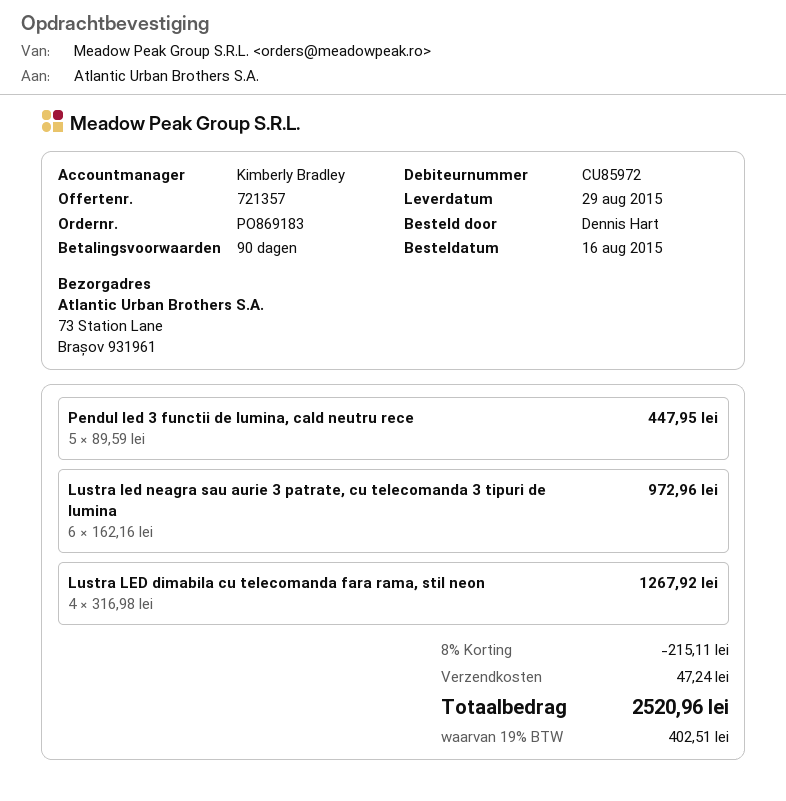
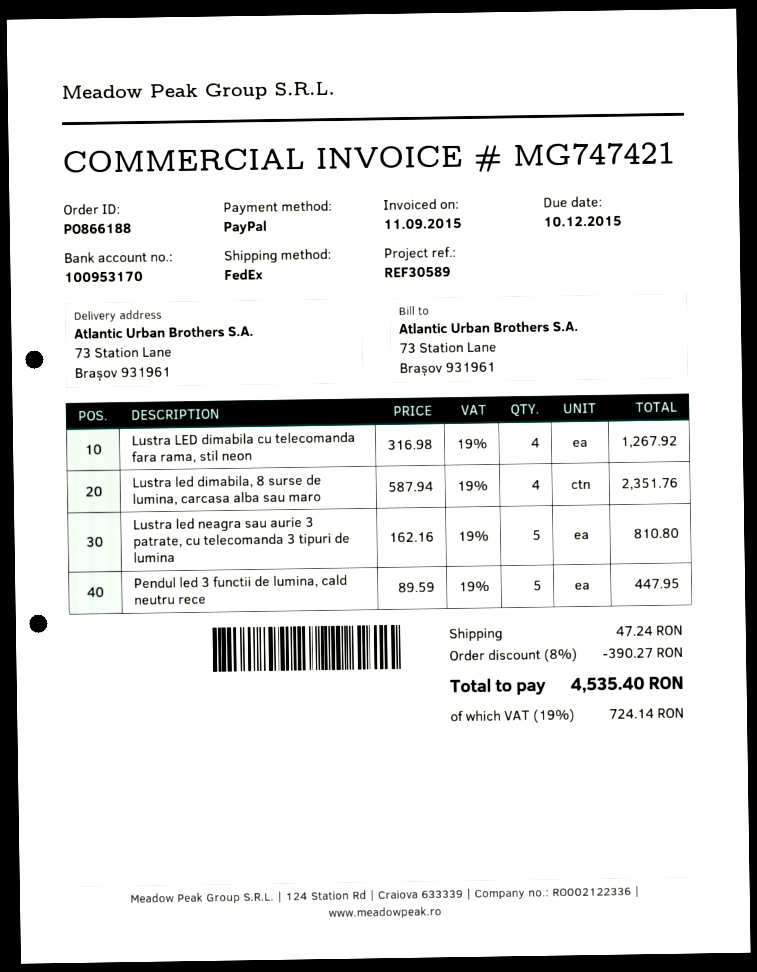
order number: PO869183 -> PO866188
Lustra led neagra sau aurie 3 patrate, cu telecomanda 3 tipuri de lumina: 6 x 162.16 = 972.96 -> 5 x 162.16 = 810.80
Lustra led dimabila, 8 surse de lumina, carcasa alba sau maro: none -> 4 x 587.94 = 2351.76
discount: 8% = 215.11 -> 8% = 390.27
tax: 19% = 402.51 -> 19% = 724.14
total: 2520.96 -> 4535.40

